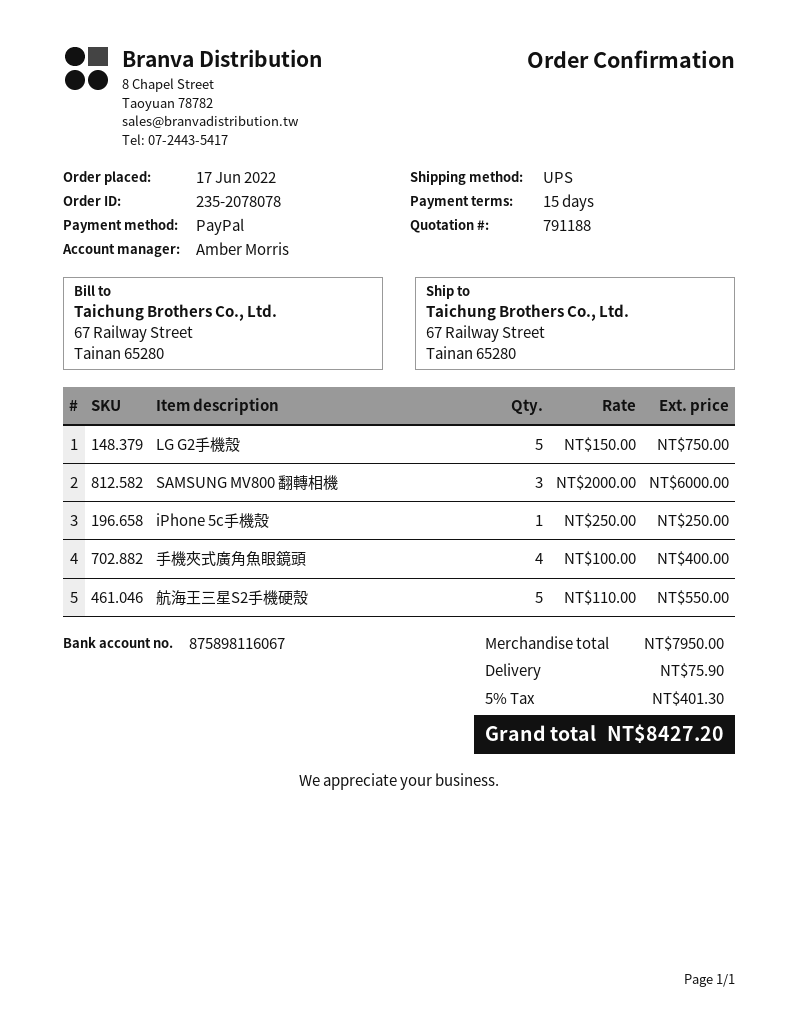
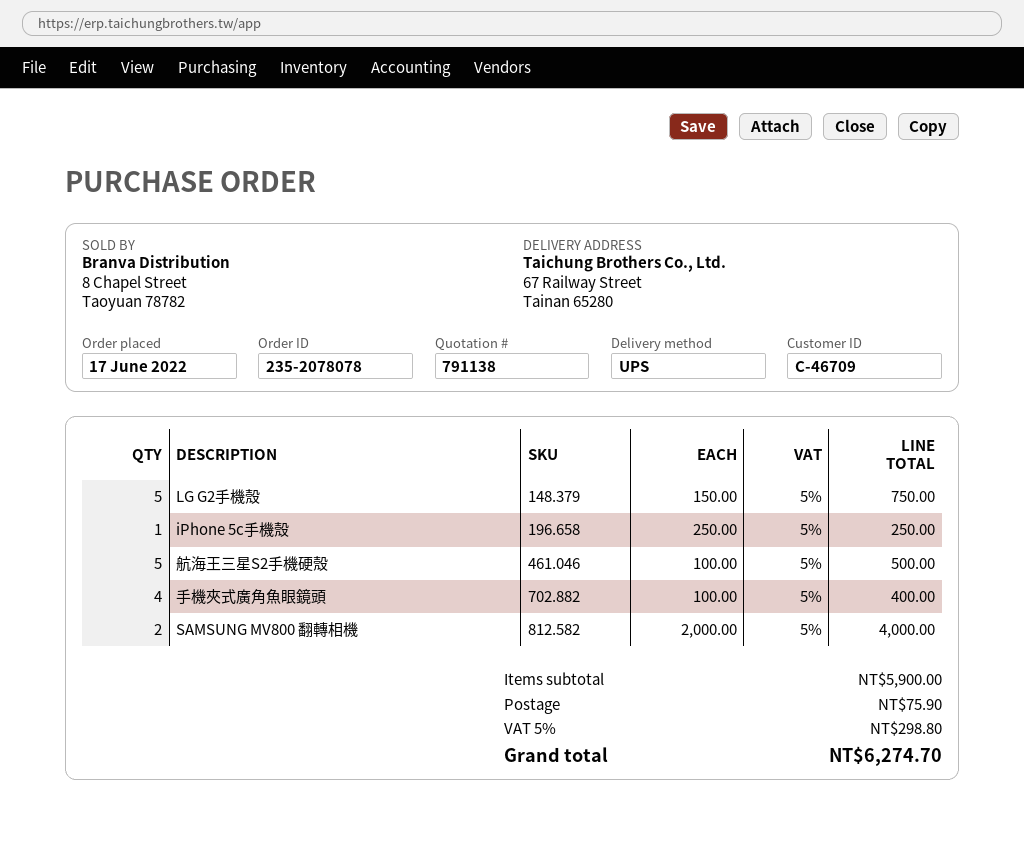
quote number: 791188 -> 791138
SAMSUNG MV800 翻轉相機: 3 x 2000.00 = 6000.00 -> 2 x 2000.00 = 4000.00
航海王三星S2手機硬殼: 5 x 110.00 = 550.00 -> 5 x 100.00 = 500.00
subtotal: 7950.00 -> 5900.00
tax: 5% = 401.30 -> 5% = 298.80
total: 8427.20 -> 6274.70

